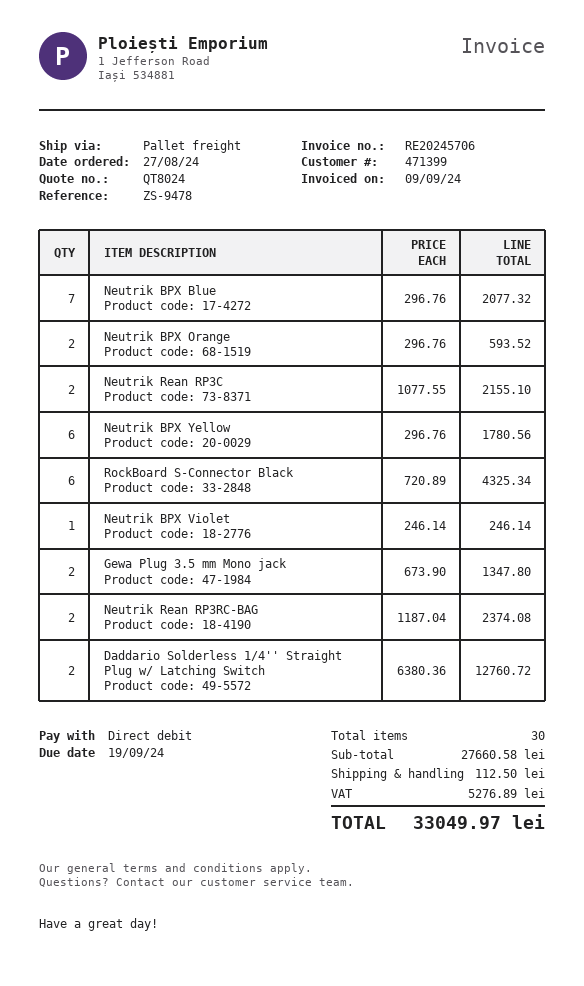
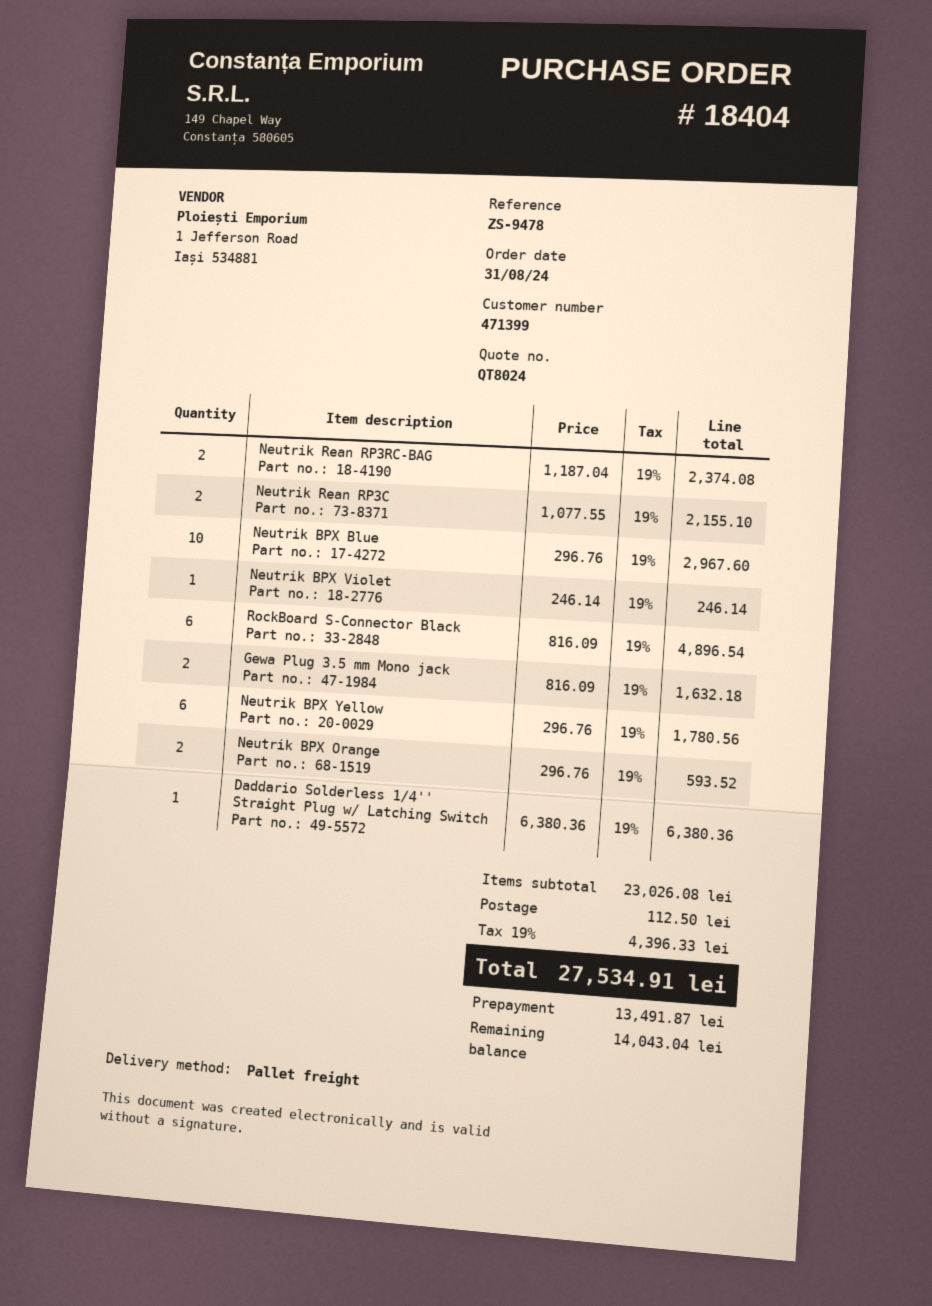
order date: 2024-08-27 -> 2024-08-31
Neutrik BPX Blue: 7 x 296.76 = 2077.32 -> 10 x 296.76 = 2967.60
RockBoard S-Connector Black: 6 x 720.89 = 4325.34 -> 6 x 816.09 = 4896.54
Gewa Plug 3.5 mm Mono jack: 2 x 673.90 = 1347.80 -> 2 x 816.09 = 1632.18
Daddario Solderless 1/4'' Straight Plug w/ Latching Switch: 2 x 6380.36 = 12760.72 -> 1 x 6380.36 = 6380.36
subtotal: 27660.58 -> 23026.08
tax: 5276.89 -> 4396.33
total: 33049.97 -> 27534.91

